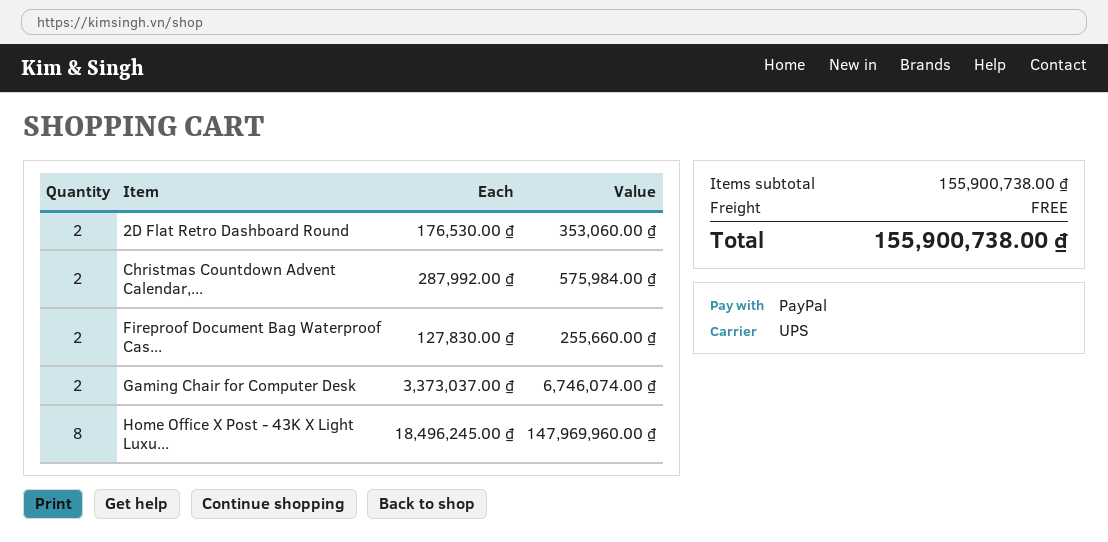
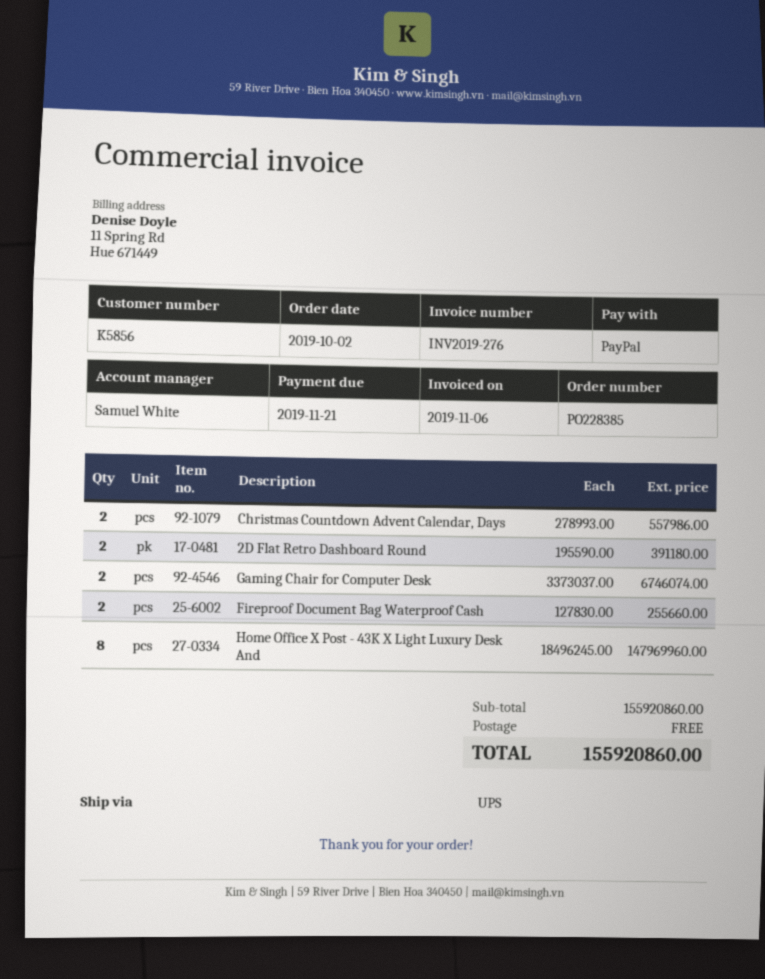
2D Flat Retro Dashboard Round: 2 x 176530.00 = 353060.00 -> 2 x 195590.00 = 391180.00
Christmas Countdown Advent Calendar,...: 2 x 287992.00 = 575984.00 -> 2 x 278993.00 = 557986.00
subtotal: 155900738.00 -> 155920860.00
total: 155900738.00 -> 155920860.00

